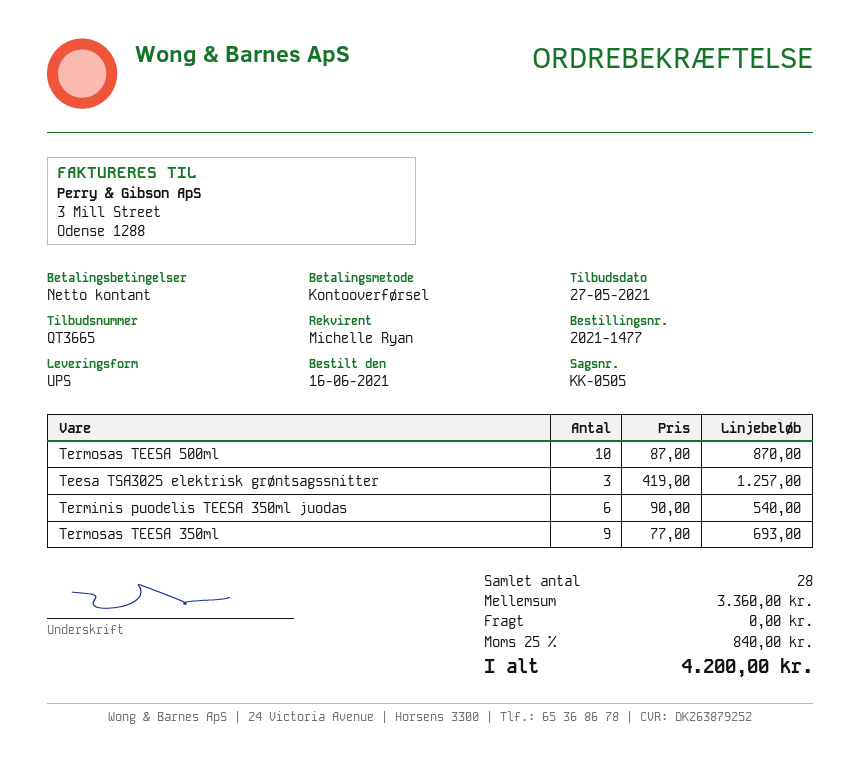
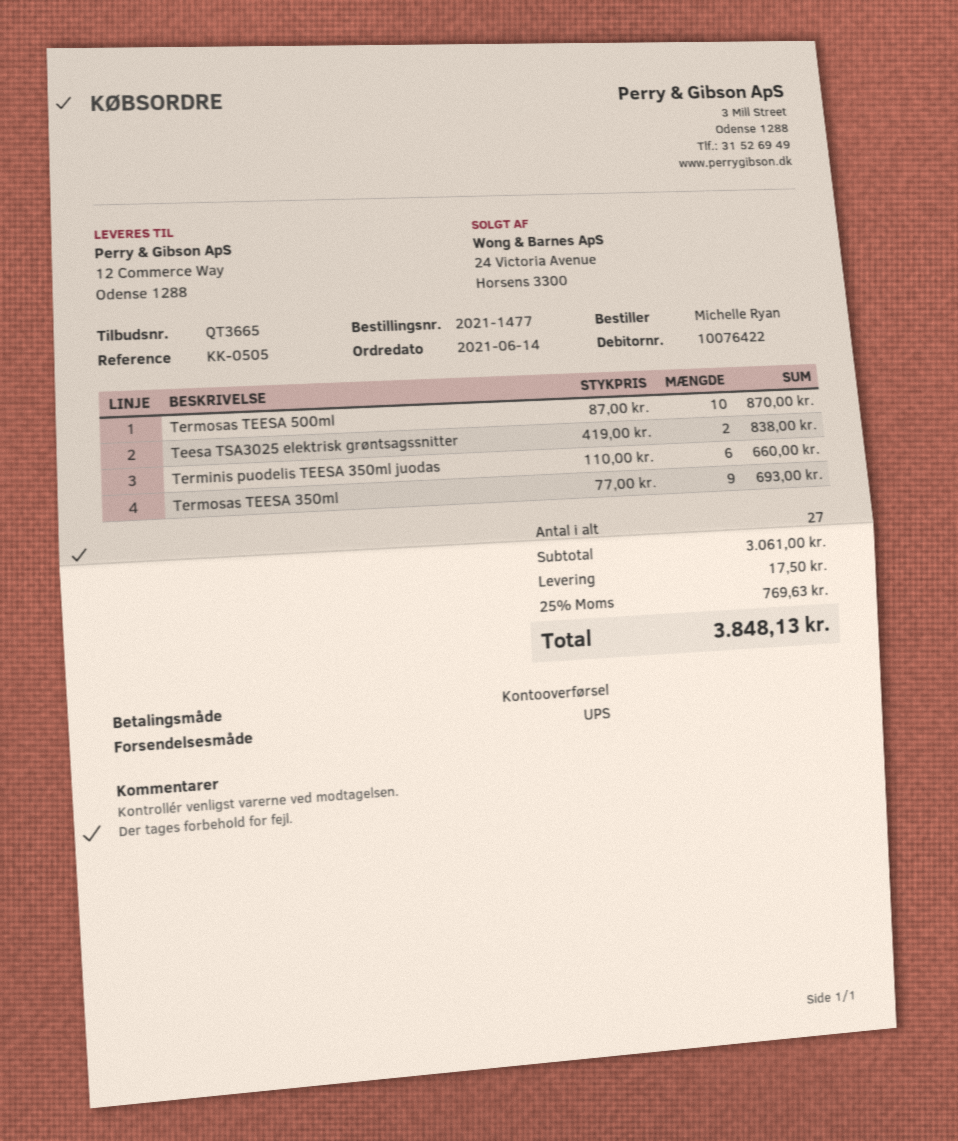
order date: 2021-06-16 -> 2021-06-14
Teesa TSA3025 elektrisk grøntsagssnitter: 3 x 419.00 = 1257.00 -> 2 x 419.00 = 838.00
Terminis puodelis TEESA 350ml juodas: 6 x 90.00 = 540.00 -> 6 x 110.00 = 660.00
total quantity: 28 -> 27
subtotal: 3360.00 -> 3061.00
shipping: 0.00 -> 17.50
tax: 25% = 840.00 -> 25% = 769.63
total: 4200.00 -> 3848.13

